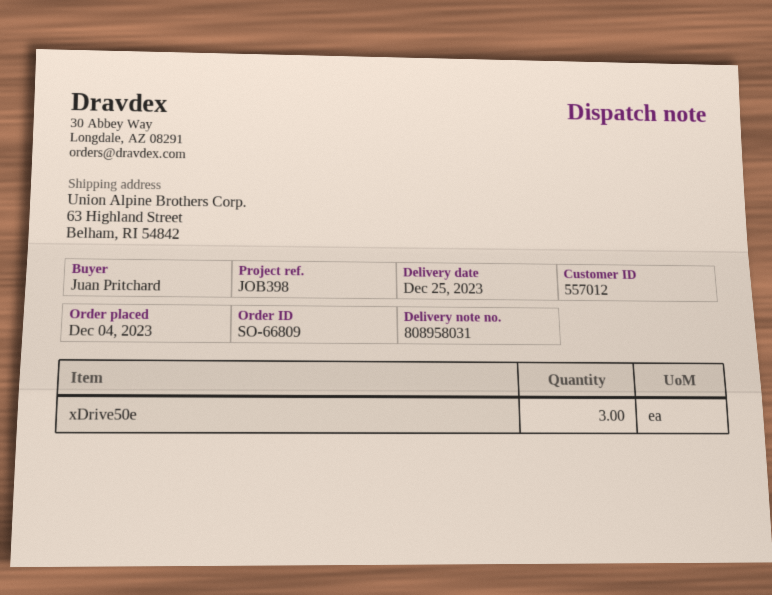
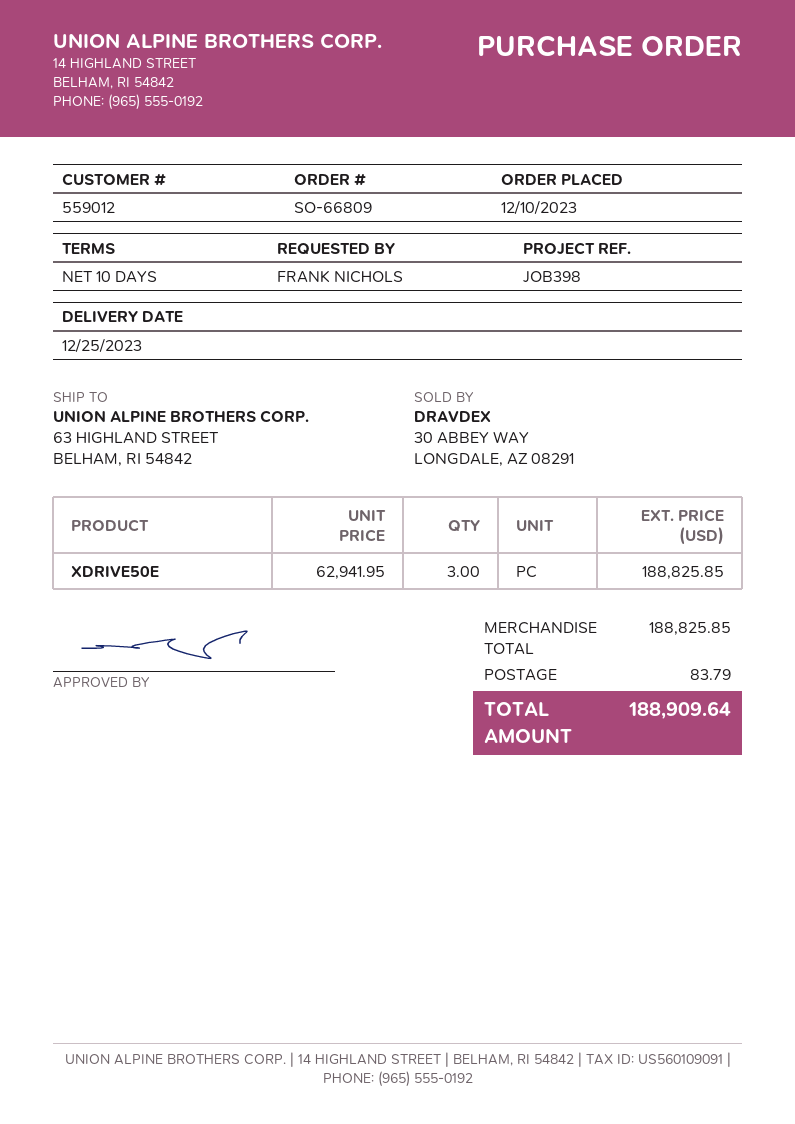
order date: 2023-12-04 -> 2023-12-10
customer number: 557012 -> 559012
ordered by: Juan Pritchard -> FRANK NICHOLS

